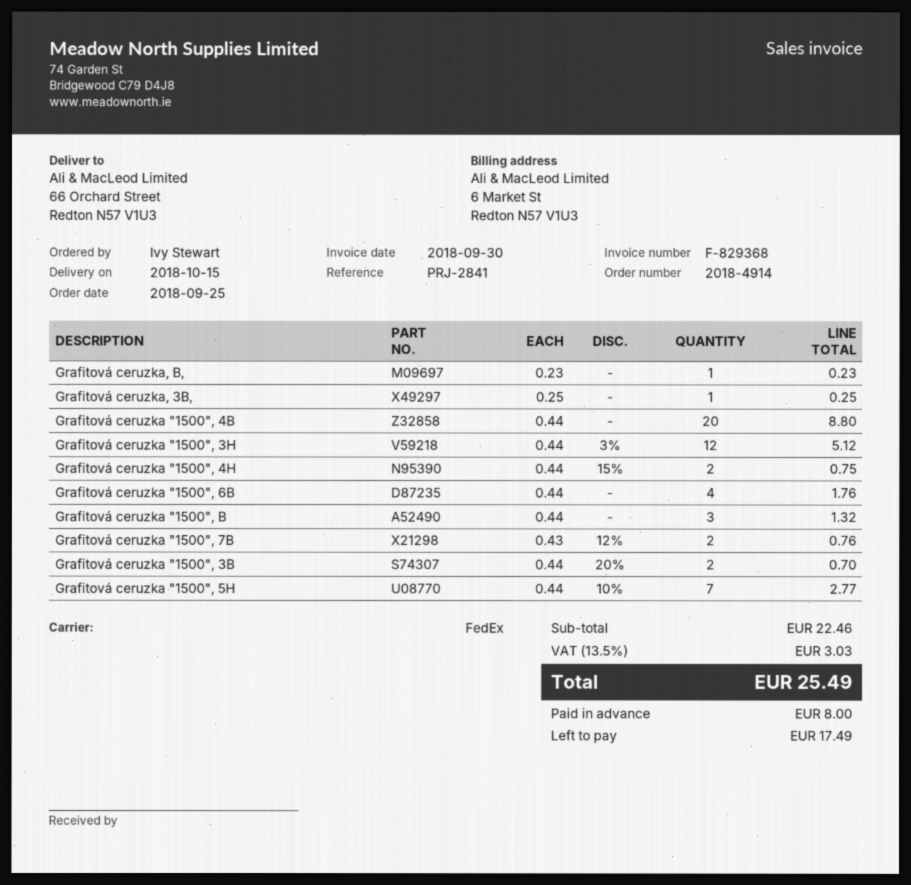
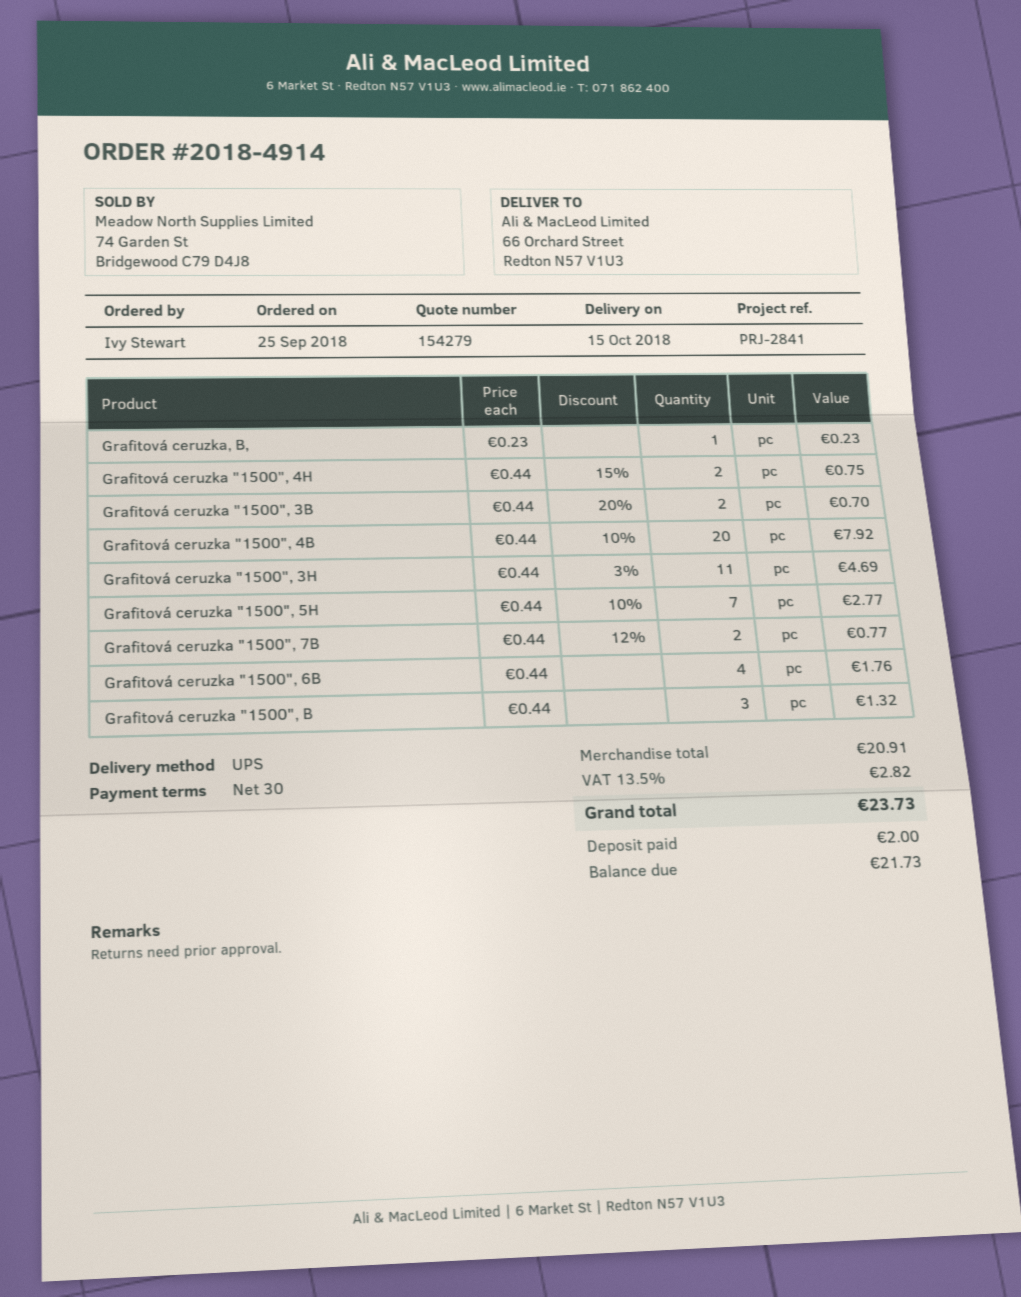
shipping method: FedEx -> UPS
Grafitová ceruzka, 3B,: 1 x 0.25 = 0.25 -> none
Grafitová ceruzka "1500", 4B: 20 x 0.44 = 8.80 -> 20 x 0.44 - 10% = 7.92
Grafitová ceruzka "1500", 3H: 12 x 0.44 - 3% = 5.12 -> 11 x 0.44 - 3% = 4.69
Grafitová ceruzka "1500", 7B: 2 x 0.43 - 12% = 0.76 -> 2 x 0.44 - 12% = 0.77
subtotal: 22.46 -> 20.91
tax: 13.5% = 3.03 -> 13.5% = 2.82
total: 25.49 -> 23.73
deposit: 8.00 -> 2.00
balance: 17.49 -> 21.73

